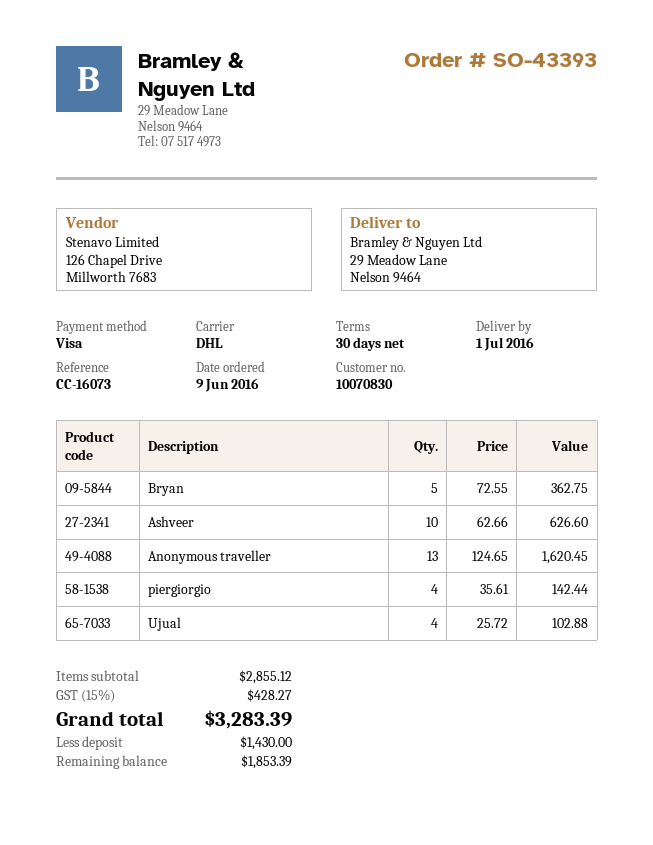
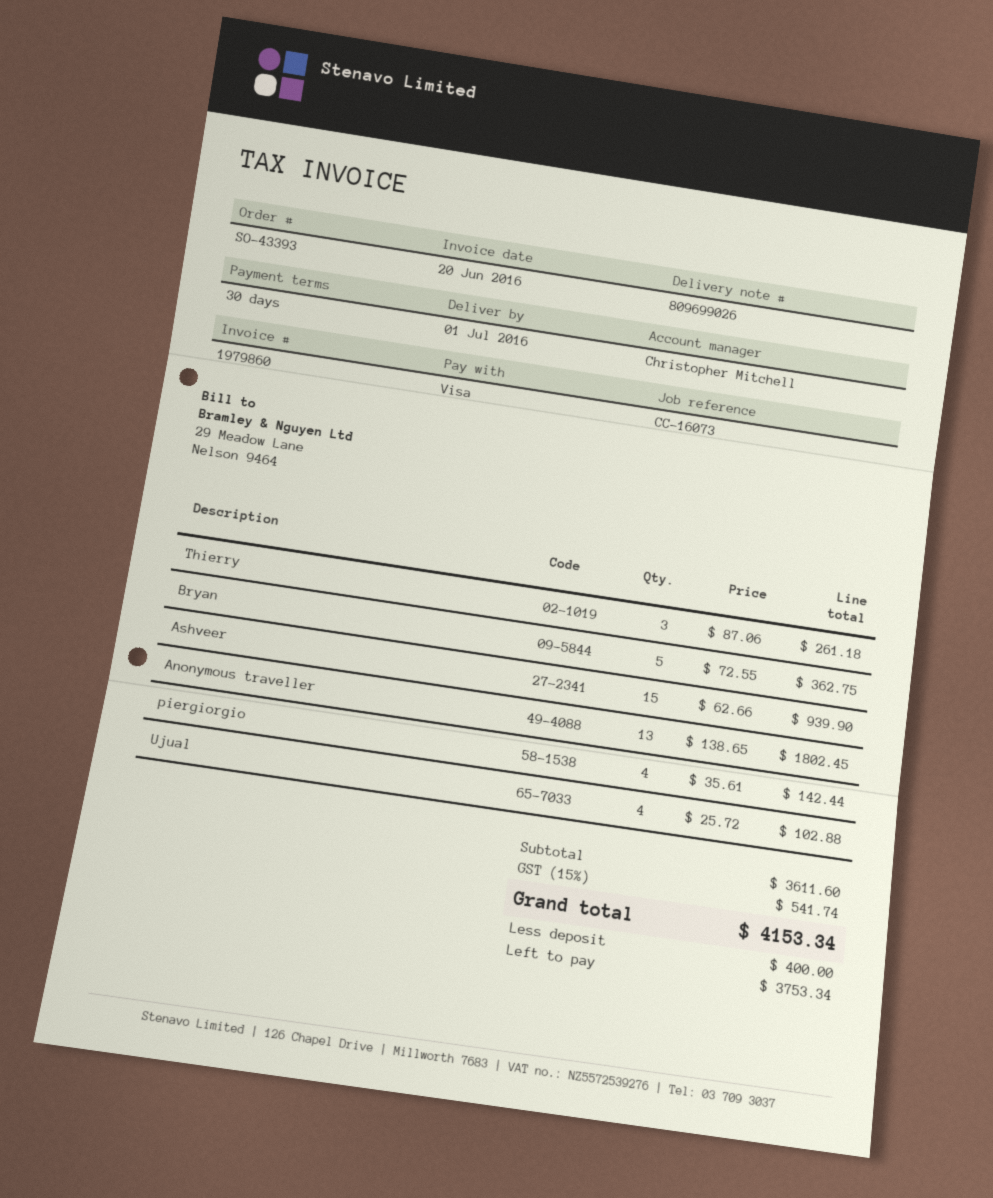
Ashveer: 10 x 62.66 = 626.60 -> 15 x 62.66 = 939.90
Anonymous traveller: 13 x 124.65 = 1620.45 -> 13 x 138.65 = 1802.45
Thierry: none -> 3 x 87.06 = 261.18
subtotal: 2855.12 -> 3611.60
tax: 15% = 428.27 -> 15% = 541.74
total: 3283.39 -> 4153.34
deposit: 1430.00 -> 400.00
balance: 1853.39 -> 3753.34

